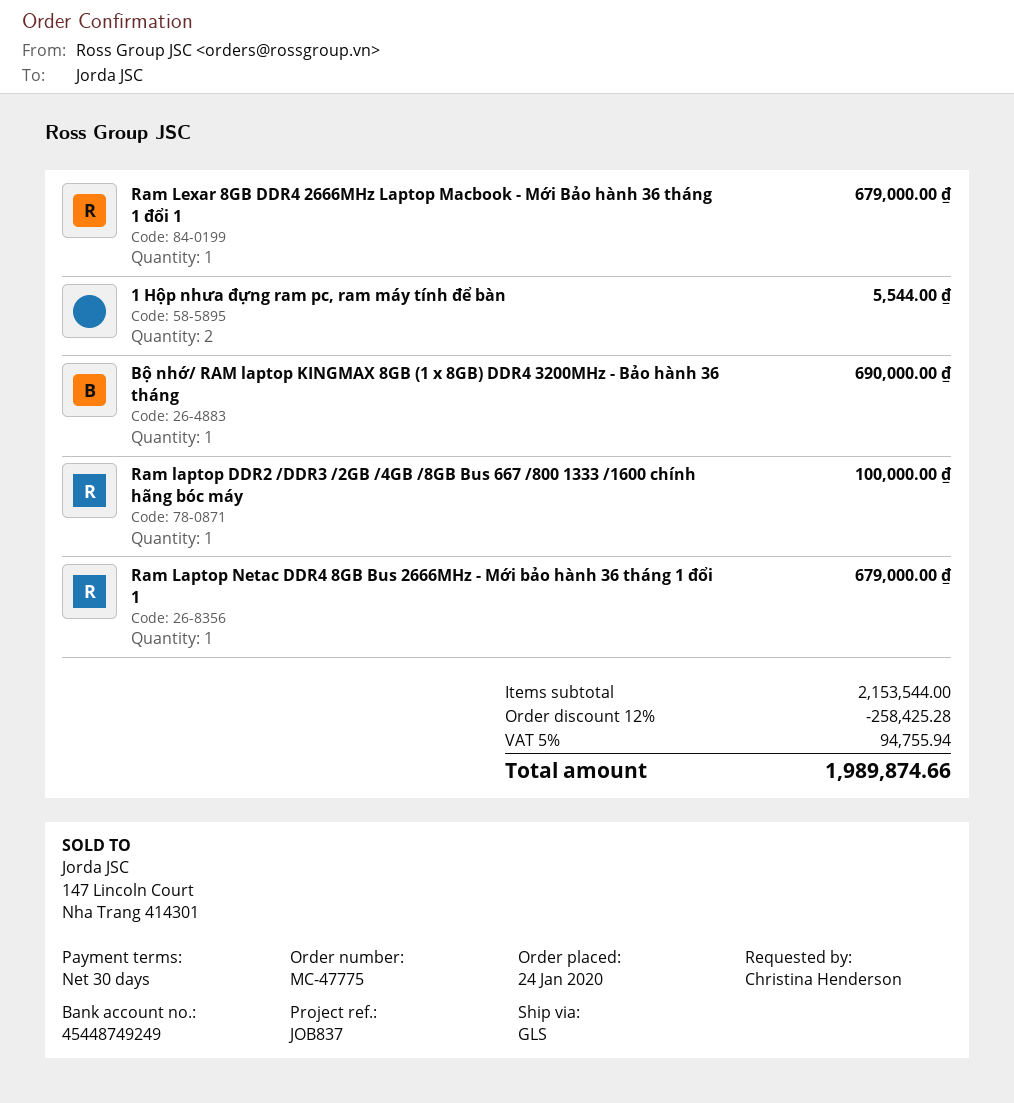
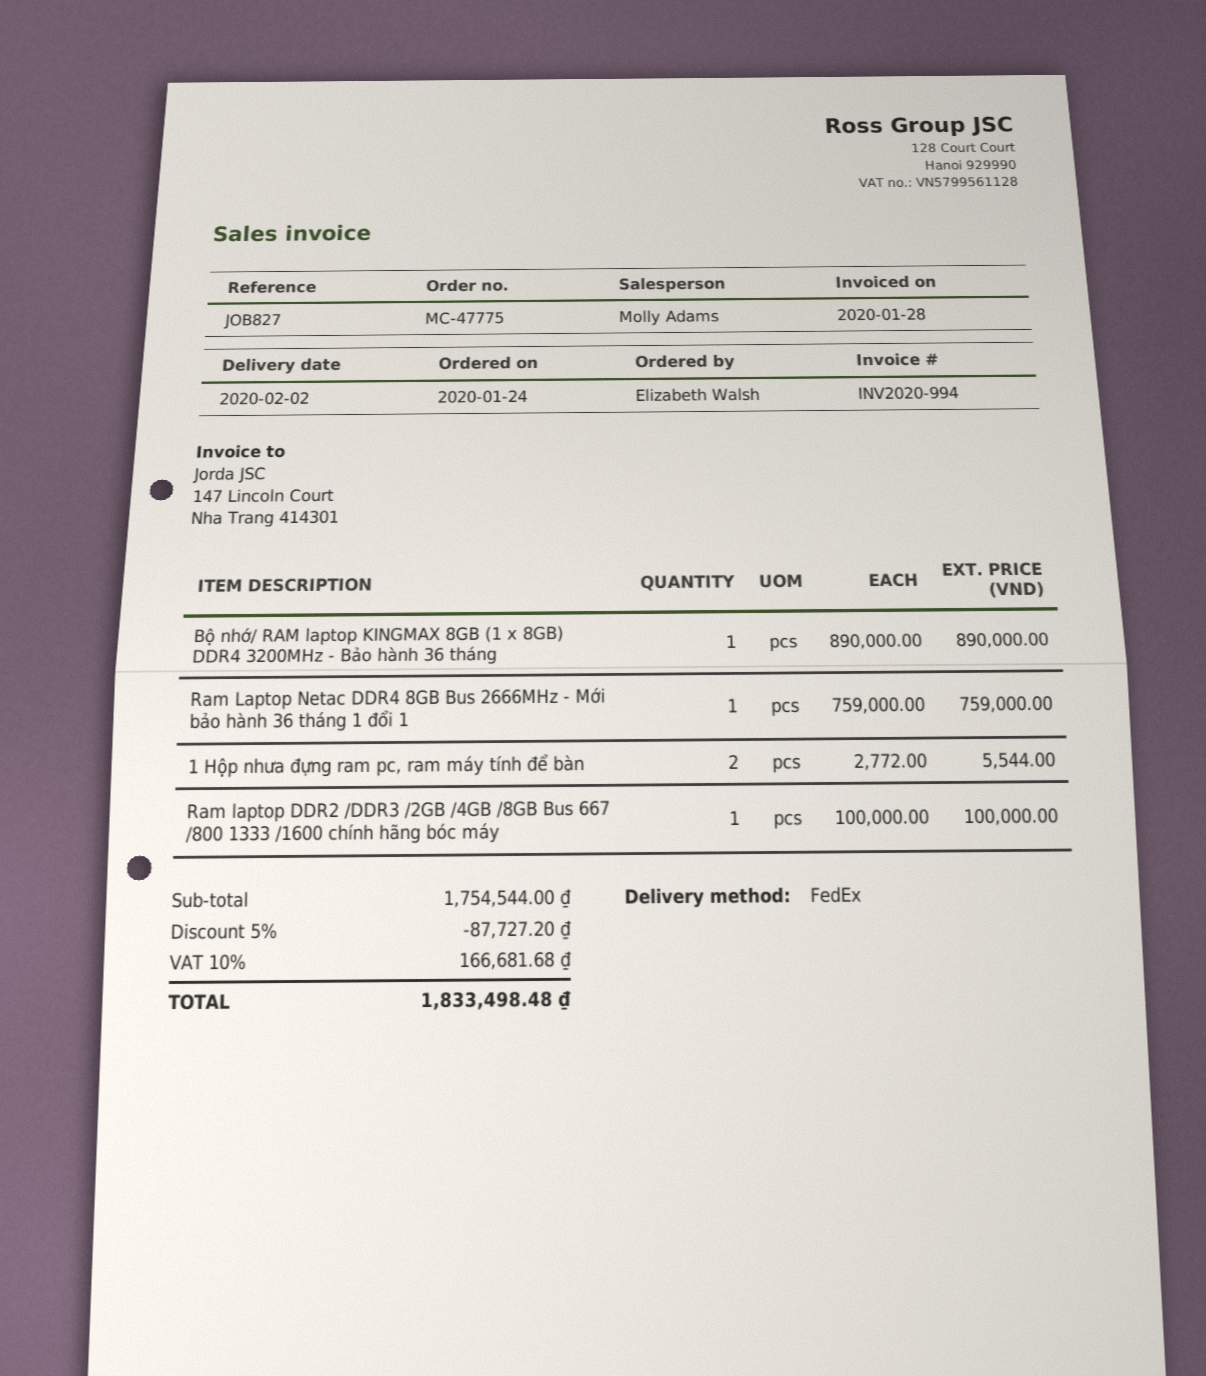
reference: JOB837 -> JOB827
ordered by: Christina Henderson -> Elizabeth Walsh
shipping method: GLS -> FedEx
Ram Lexar 8GB DDR4 2666MHz Laptop Macbook - Mới Bảo hành 36 tháng 1 đổi 1: 1 for 679000.00 -> none
Bộ nhớ/ RAM laptop KINGMAX 8GB (1 x 8GB) DDR4 3200MHz - Bảo hành 36 tháng: 1 for 690000.00 -> 1 for 890000.00
Ram Laptop Netac DDR4 8GB Bus 2666MHz - Mới bảo hành 36 tháng 1 đổi 1: 1 for 679000.00 -> 1 for 759000.00
subtotal: 2153544.00 -> 1754544.00
discount: 12% = 258425.28 -> 5% = 87727.20
tax: 5% = 94755.94 -> 10% = 166681.68
total: 1989874.66 -> 1833498.48

